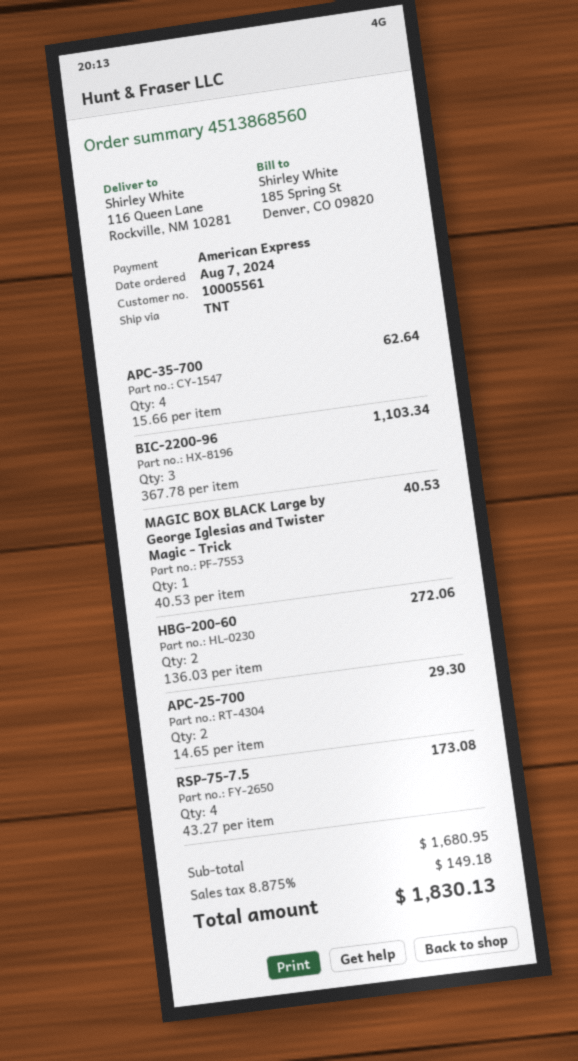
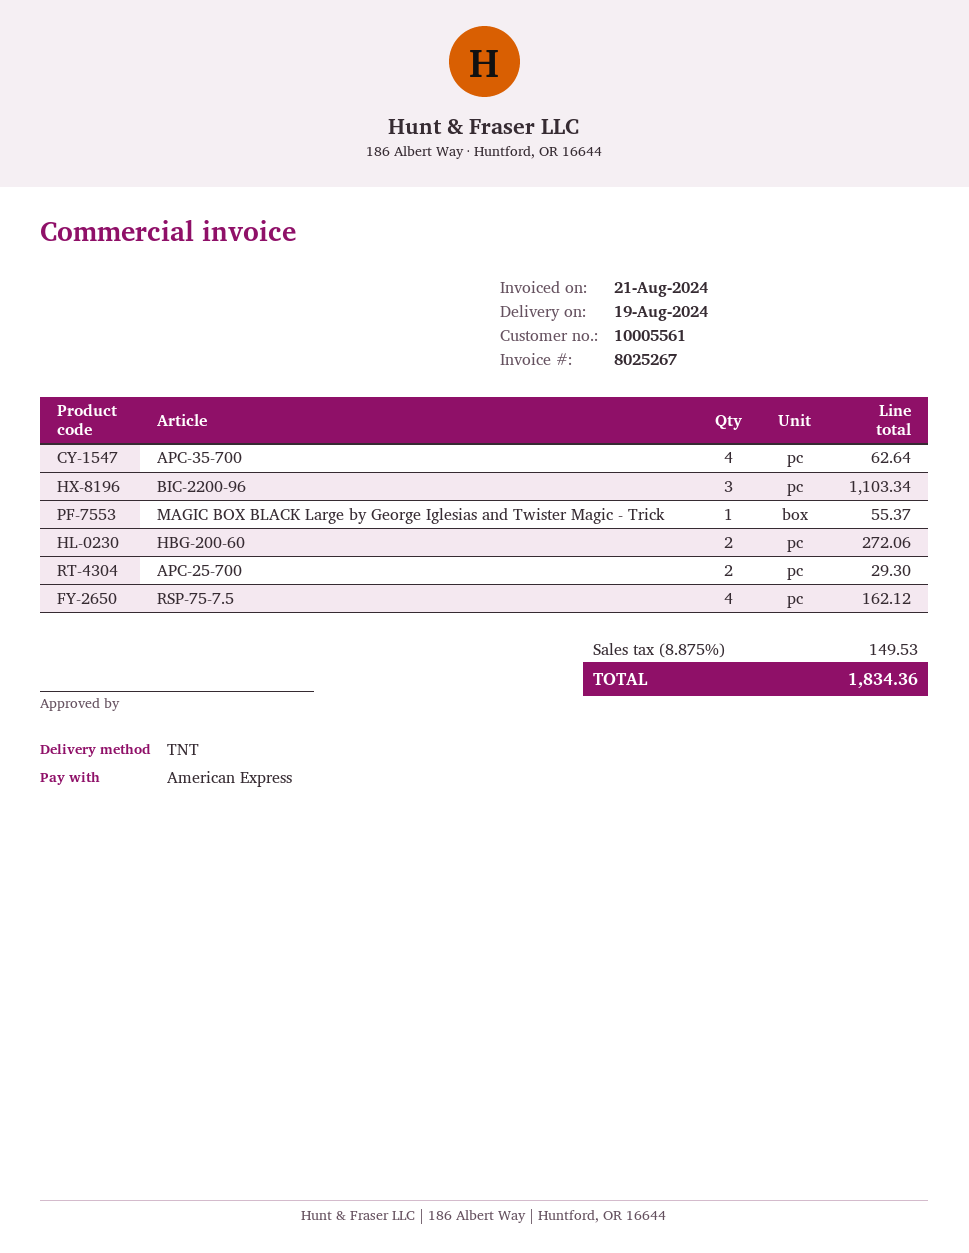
MAGIC BOX BLACK Large by George Iglesias and Twister Magic - Trick: 1 for 40.53 -> 1 for 55.37
RSP-75-7.5: 4 for 173.08 -> 4 for 162.12
tax: 8.875% = 149.18 -> 8.875% = 149.53
total: 1830.13 -> 1834.36

